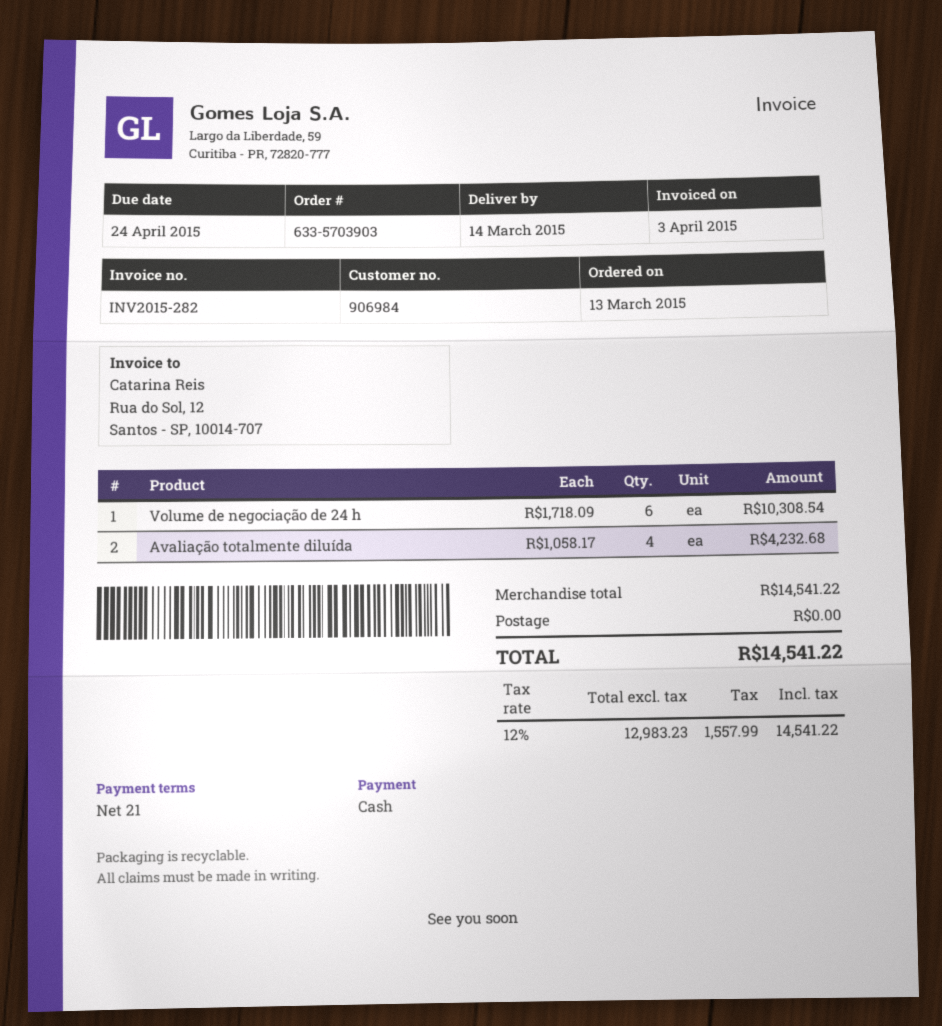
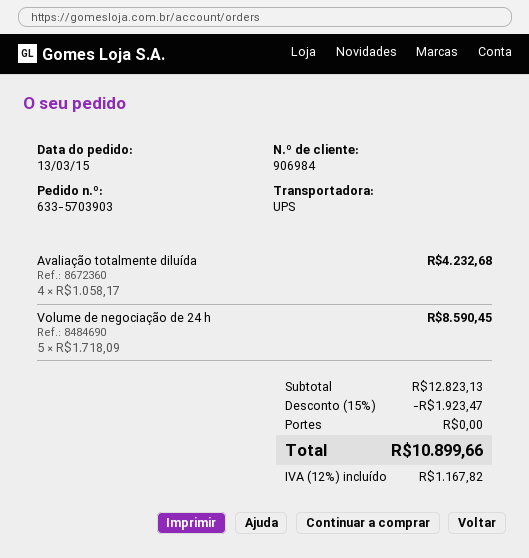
Volume de negociação de 24 h: 6 x 1718.09 = 10308.54 -> 5 x 1718.09 = 8590.45
subtotal: 14541.22 -> 12823.13
discount: none -> 15% = 1923.47
tax: 12% = 1557.99 -> 12% = 1167.82
total: 14541.22 -> 10899.66

